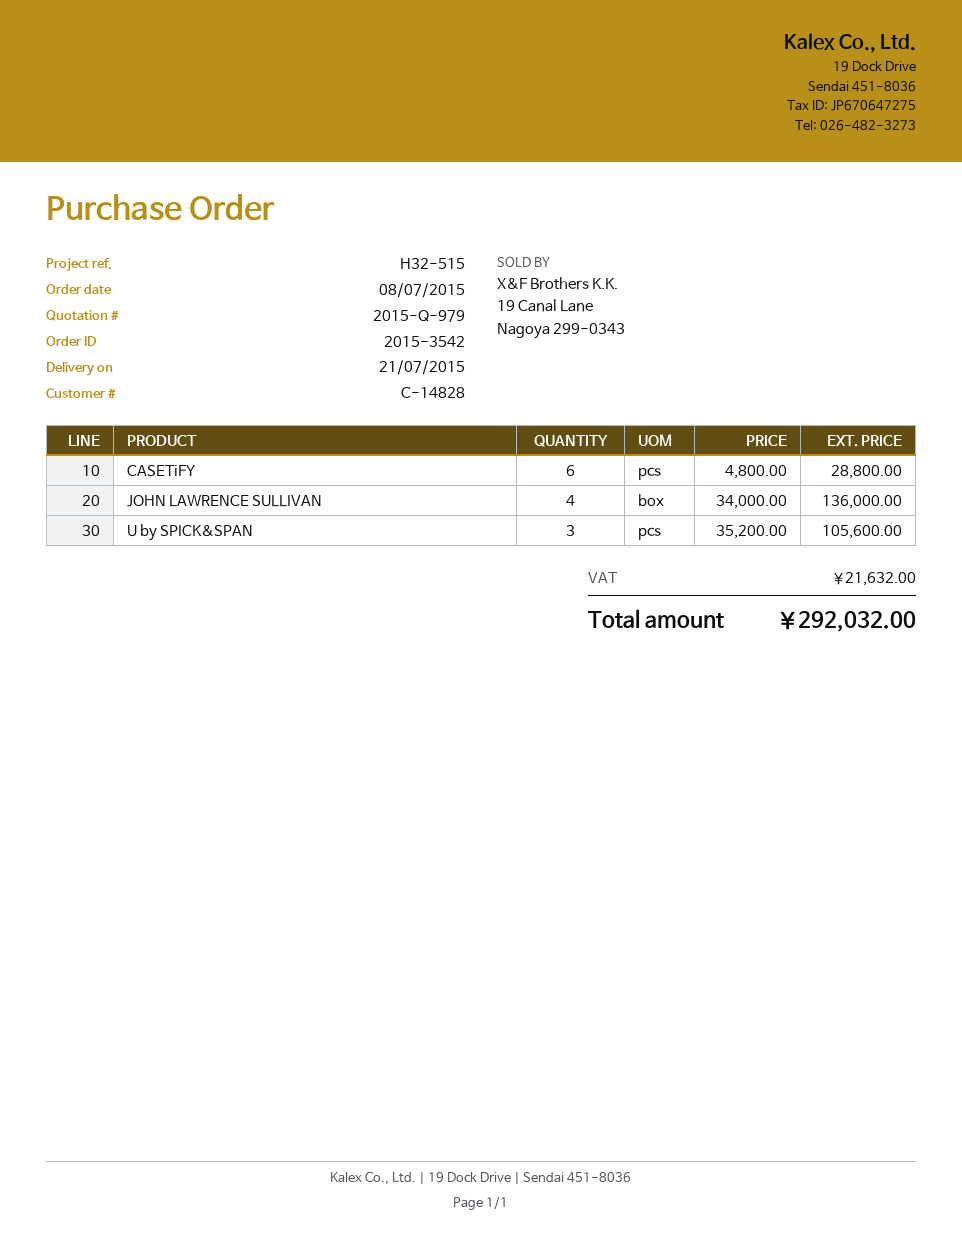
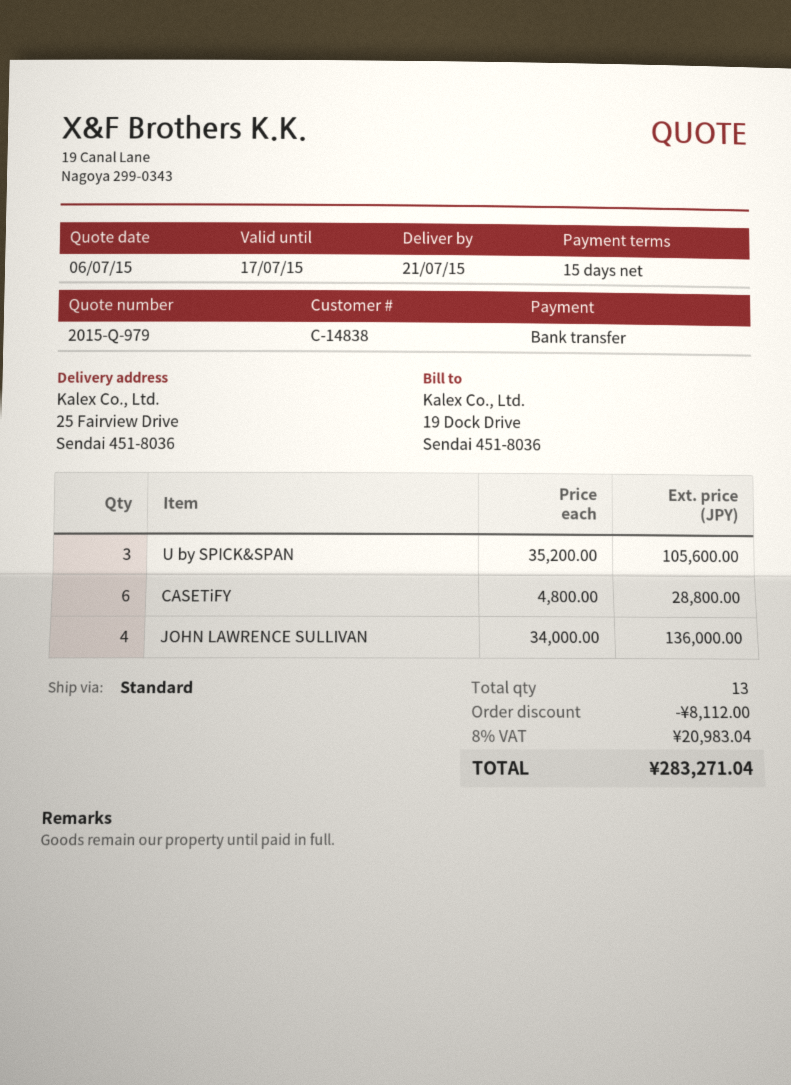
customer number: C-14828 -> C-14838
discount: none -> 8112.00
tax: 21632.00 -> 20983.04
total: 292032.00 -> 283271.04

